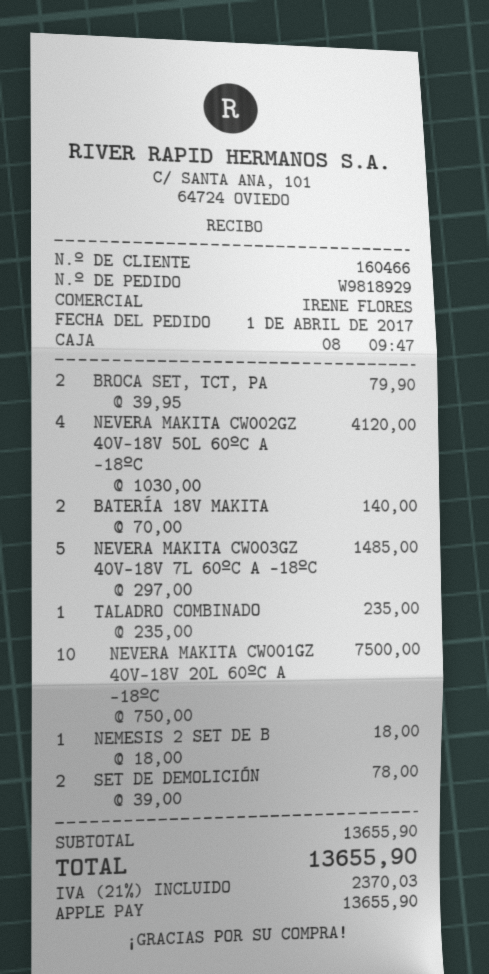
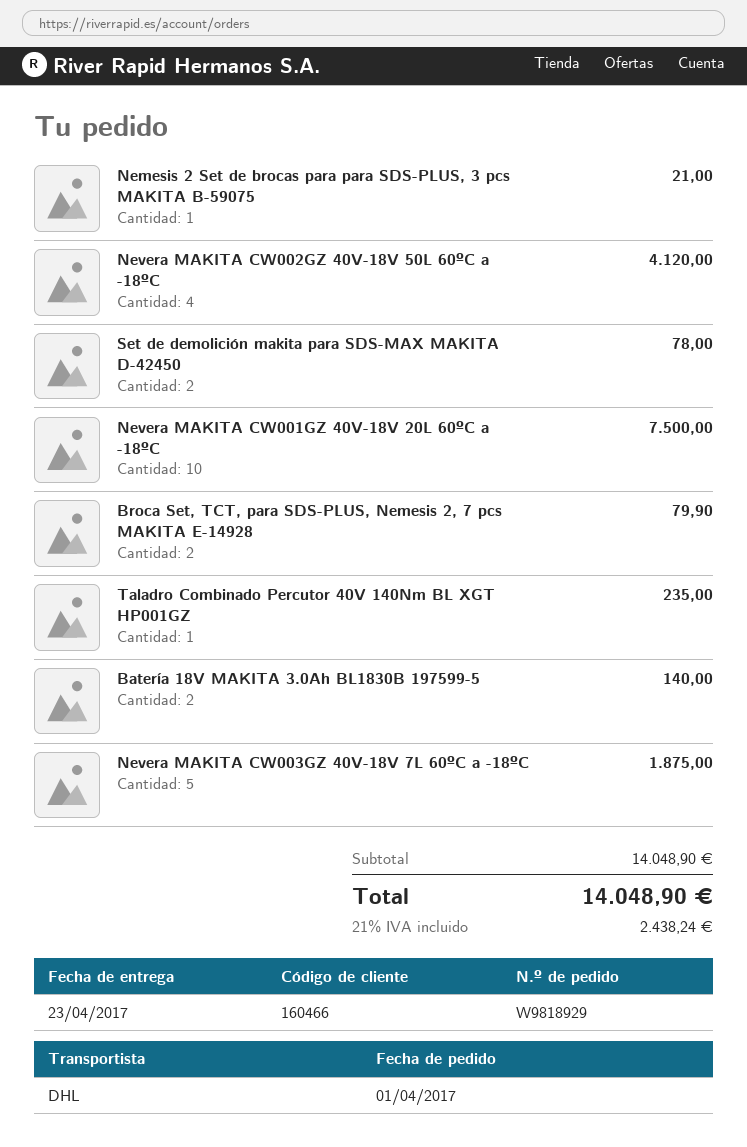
NEVERA MAKITA CW003GZ 40V-18V 7L 60ºC A -18ºC: 5 for 1485.00 -> 5 for 1875.00
NEMESIS 2 SET DE B: 1 for 18.00 -> 1 for 21.00
subtotal: 13655.90 -> 14048.90
tax: 21% = 2370.03 -> 21% = 2438.24
total: 13655.90 -> 14048.90

